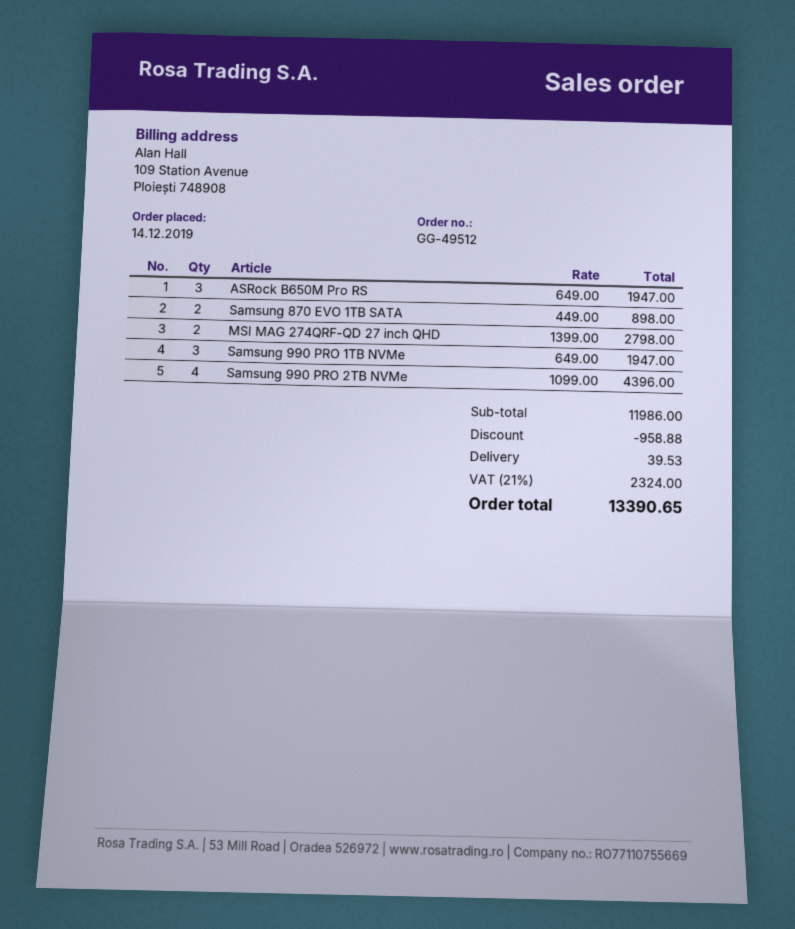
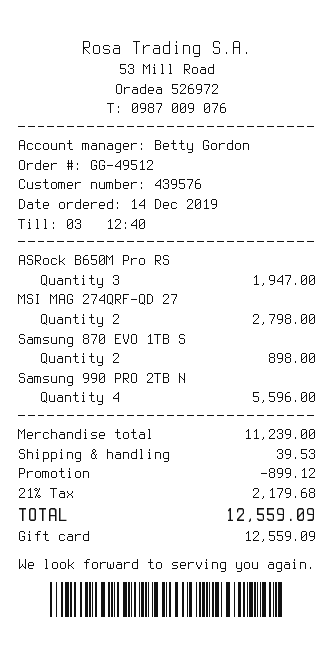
Samsung 990 PRO 1TB NVMe: 3 for 1947.00 -> none
Samsung 990 PRO 2TB NVMe: 4 for 4396.00 -> 4 for 5596.00
subtotal: 11986.00 -> 11239.00
discount: 958.88 -> 899.12
tax: 21% = 2324.00 -> 21% = 2179.68
total: 13390.65 -> 12559.09

